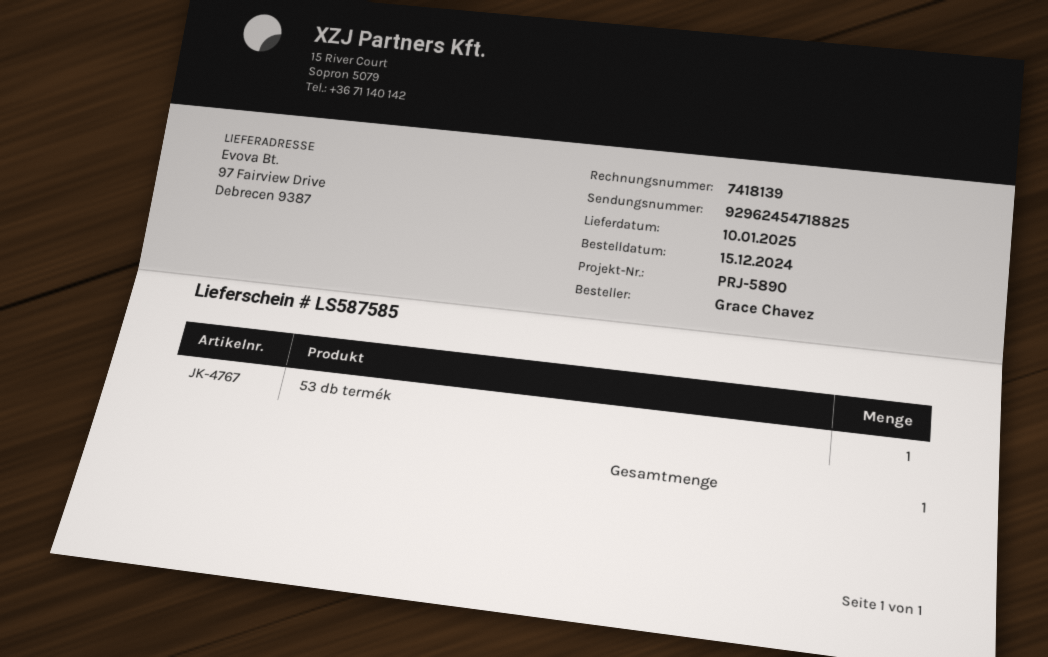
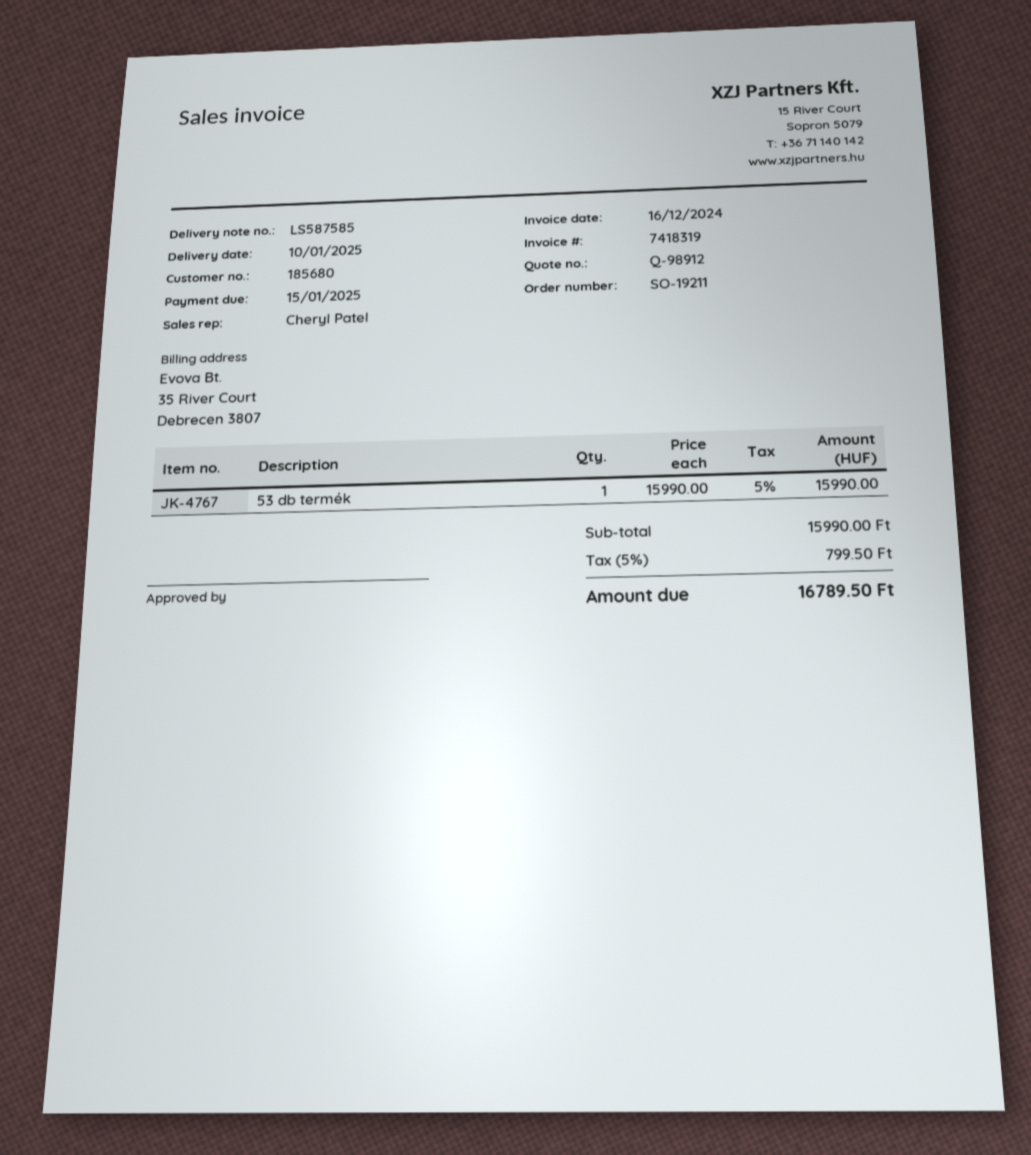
invoice number: 7418139 -> 7418319

